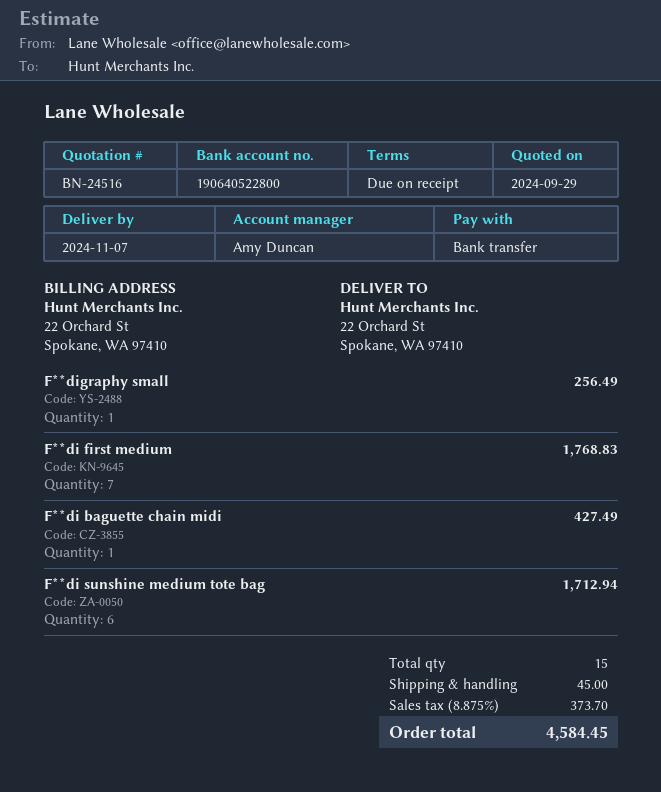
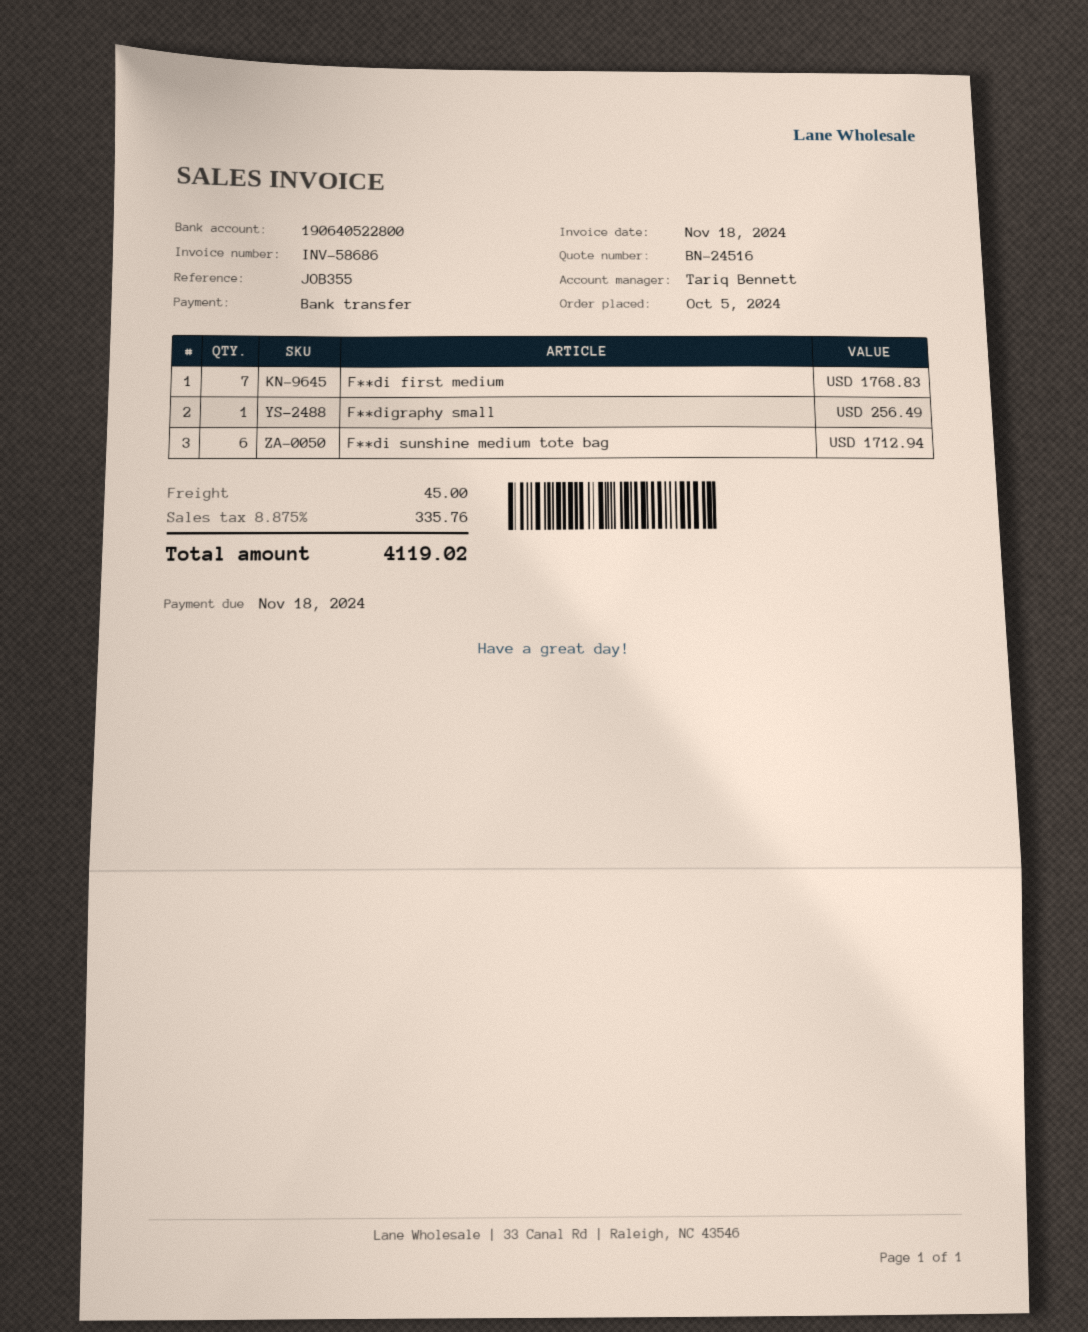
sales rep: Amy Duncan -> Tariq Bennett
F**di baguette chain midi: 1 for 427.49 -> none
tax: 8.875% = 373.70 -> 8.875% = 335.76
total: 4584.45 -> 4119.02

